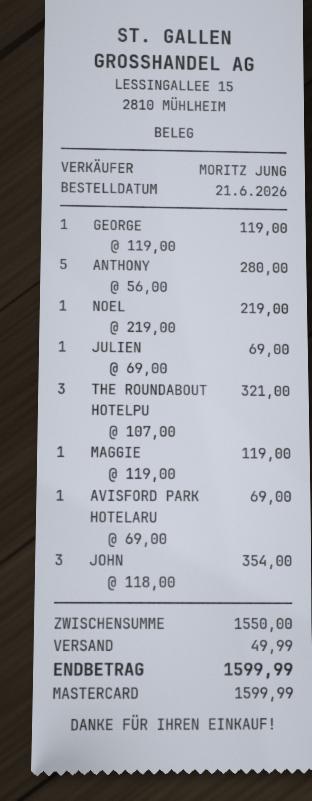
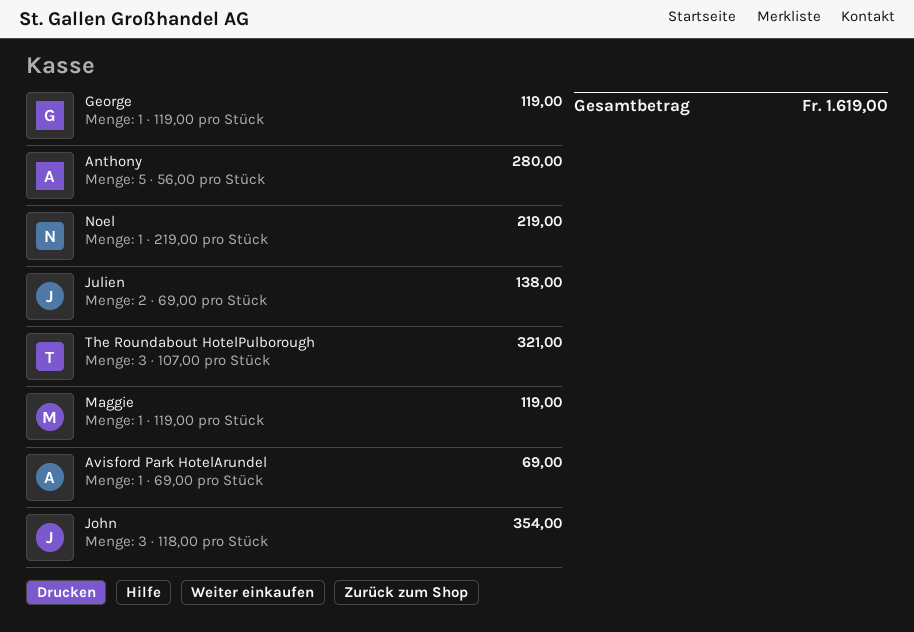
JULIEN: 1 x 69.00 = 69.00 -> 2 x 69.00 = 138.00
shipping: 49.99 -> none
total: 1599.99 -> 1619.00

